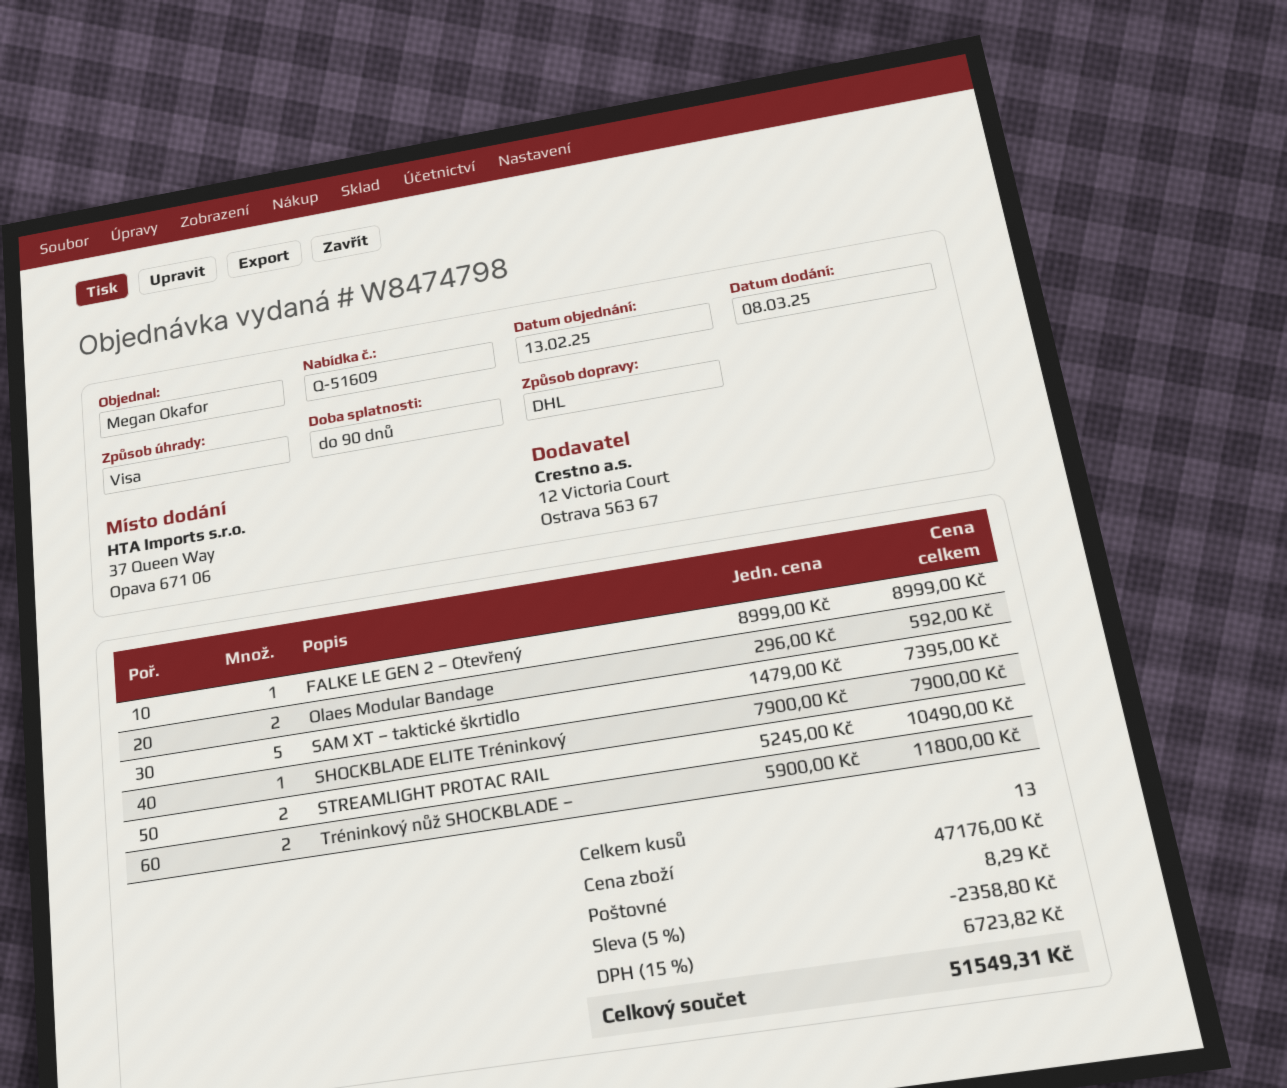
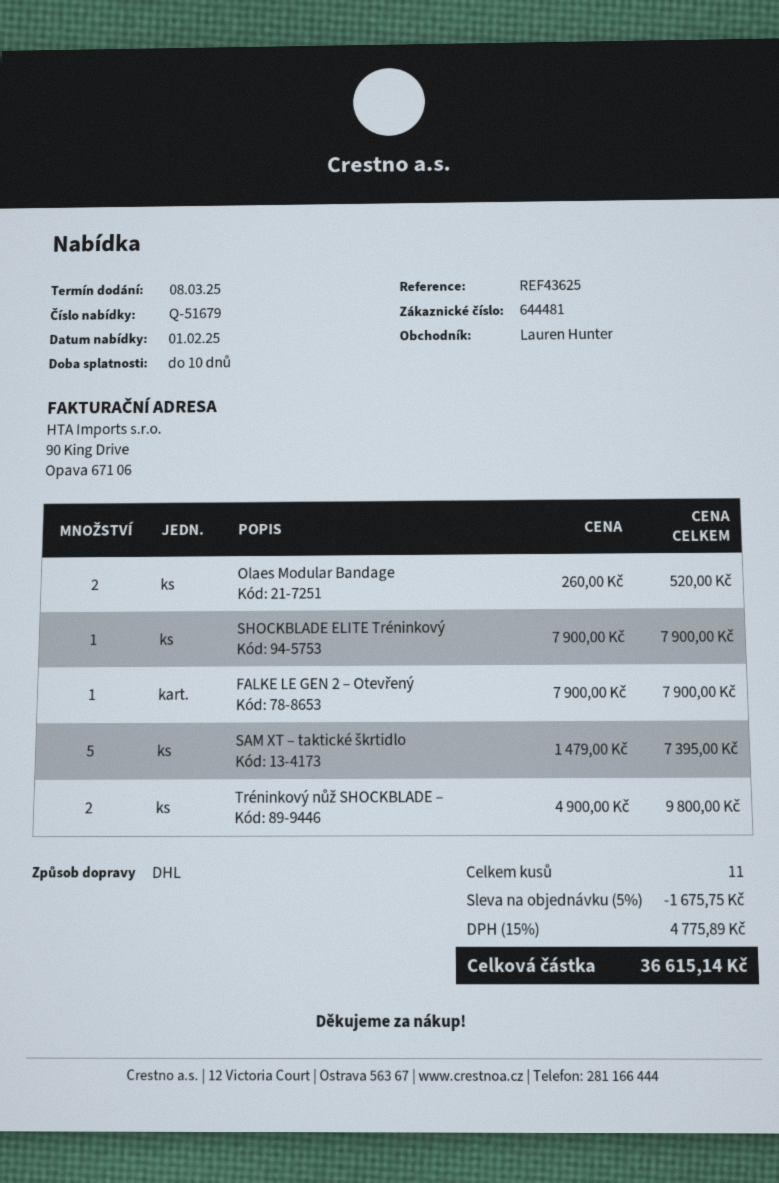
quote number: Q-51609 -> Q-51679
payment terms: 90 days -> 10 days
FALKE LE GEN 2 – Otevřený: 1 x 8999.00 = 8999.00 -> 1 x 7900.00 = 7900.00
Olaes Modular Bandage: 2 x 296.00 = 592.00 -> 2 x 260.00 = 520.00
STREAMLIGHT PROTAC RAIL: 2 x 5245.00 = 10490.00 -> none
Tréninkový nůž SHOCKBLADE –: 2 x 5900.00 = 11800.00 -> 2 x 4900.00 = 9800.00
total quantity: 13 -> 11
discount: 5% = 2358.80 -> 5% = 1675.75
shipping: 8.29 -> none
tax: 15% = 6723.82 -> 15% = 4775.89
total: 51549.31 -> 36615.14

